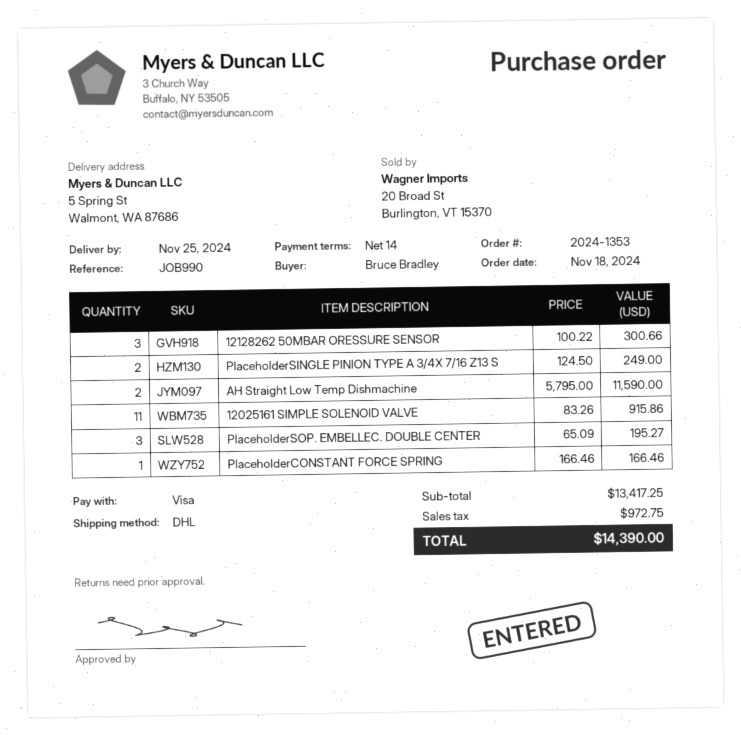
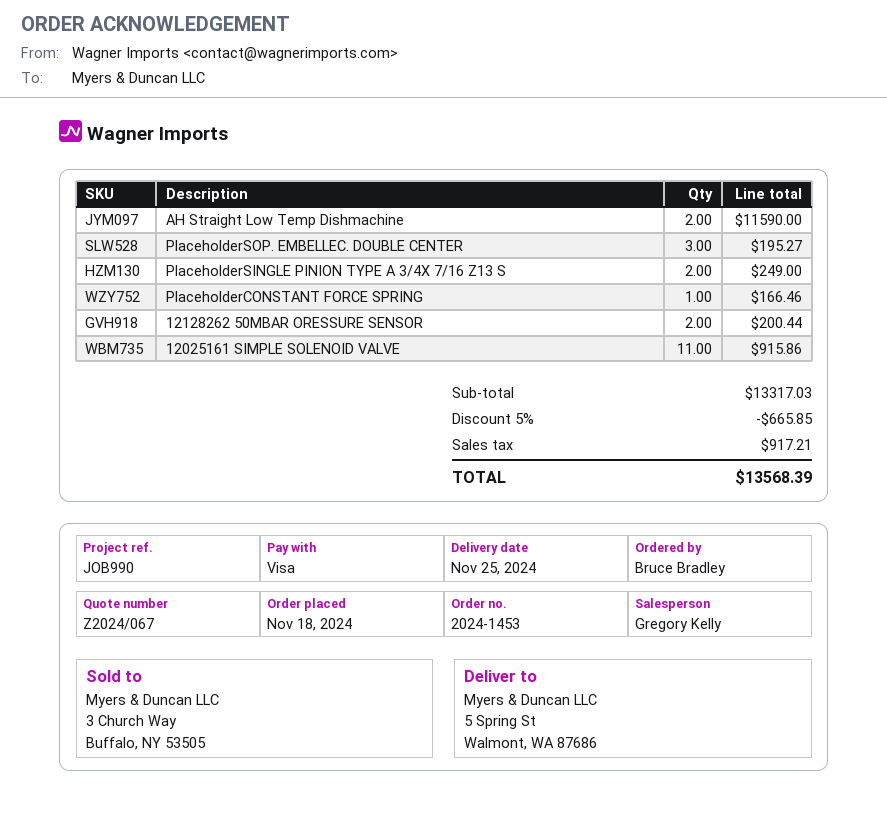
order number: 2024-1353 -> 2024-1453
12128262 50MBAR ORESSURE SENSOR: 3 for 300.66 -> 2 for 200.44
subtotal: 13417.25 -> 13317.03
discount: none -> 5% = 665.85
tax: 972.75 -> 917.21
total: 14390.00 -> 13568.39

